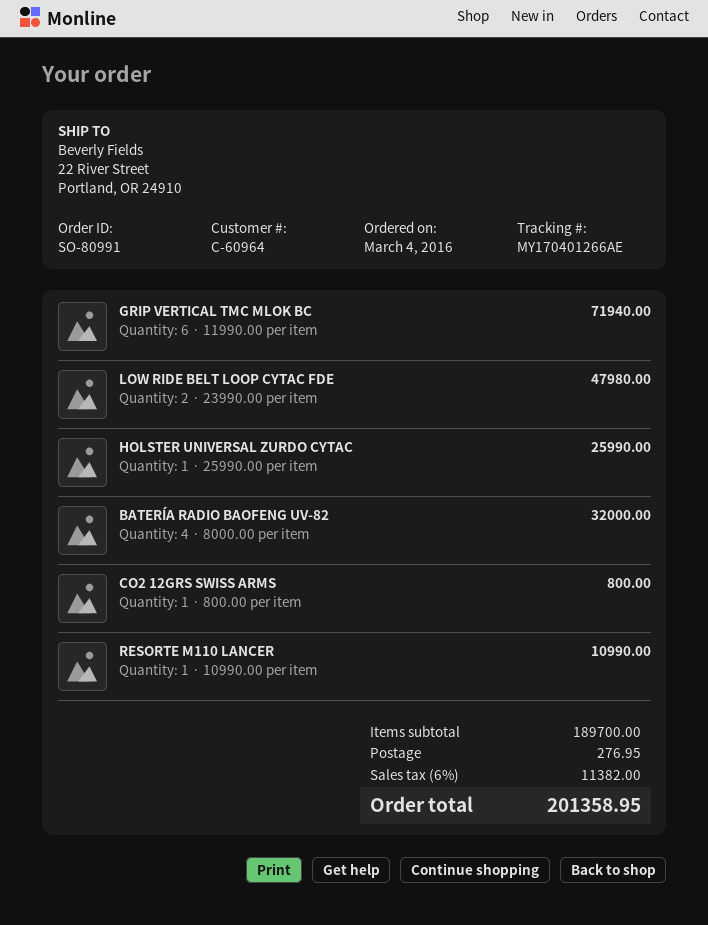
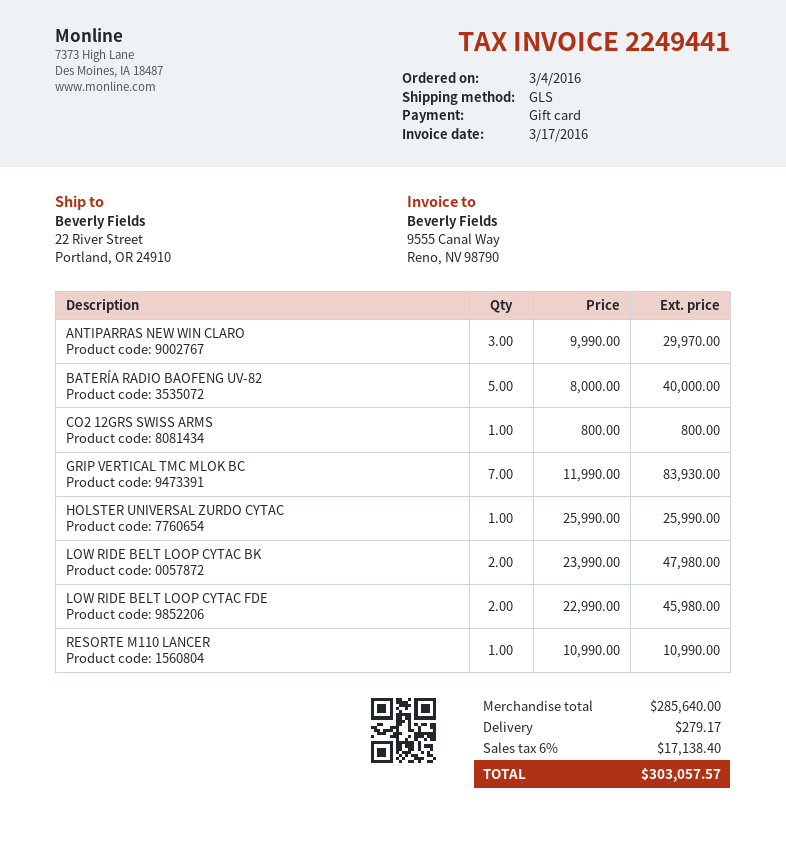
GRIP VERTICAL TMC MLOK BC: 6 x 11990.00 = 71940.00 -> 7 x 11990.00 = 83930.00
LOW RIDE BELT LOOP CYTAC FDE: 2 x 23990.00 = 47980.00 -> 2 x 22990.00 = 45980.00
BATERÍA RADIO BAOFENG UV-82: 4 x 8000.00 = 32000.00 -> 5 x 8000.00 = 40000.00
ANTIPARRAS NEW WIN CLARO: none -> 3 x 9990.00 = 29970.00
LOW RIDE BELT LOOP CYTAC BK: none -> 2 x 23990.00 = 47980.00
subtotal: 189700.00 -> 285640.00
shipping: 276.95 -> 279.17
tax: 6% = 11382.00 -> 6% = 17138.40
total: 201358.95 -> 303057.57

